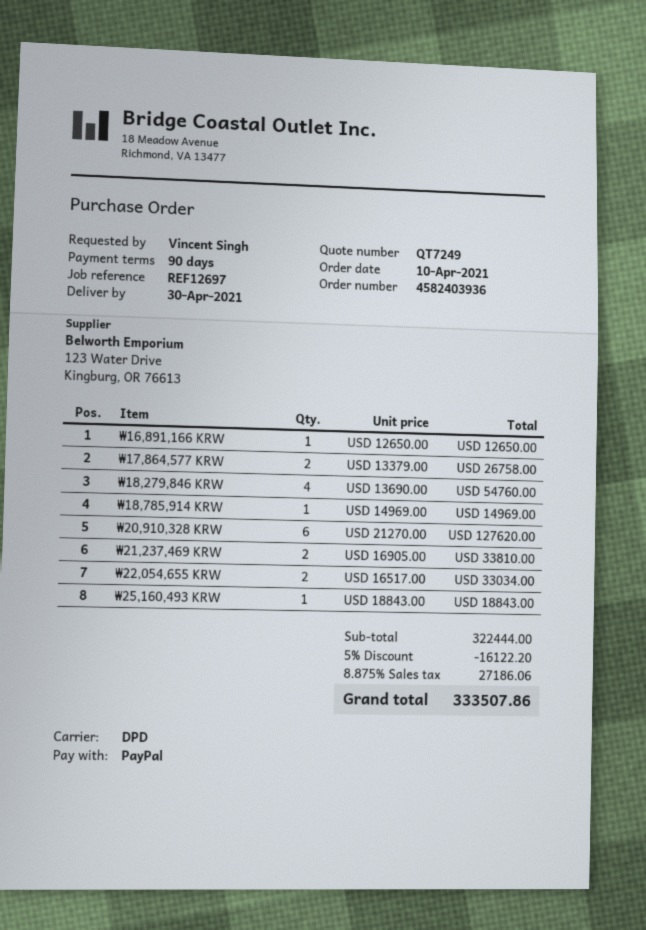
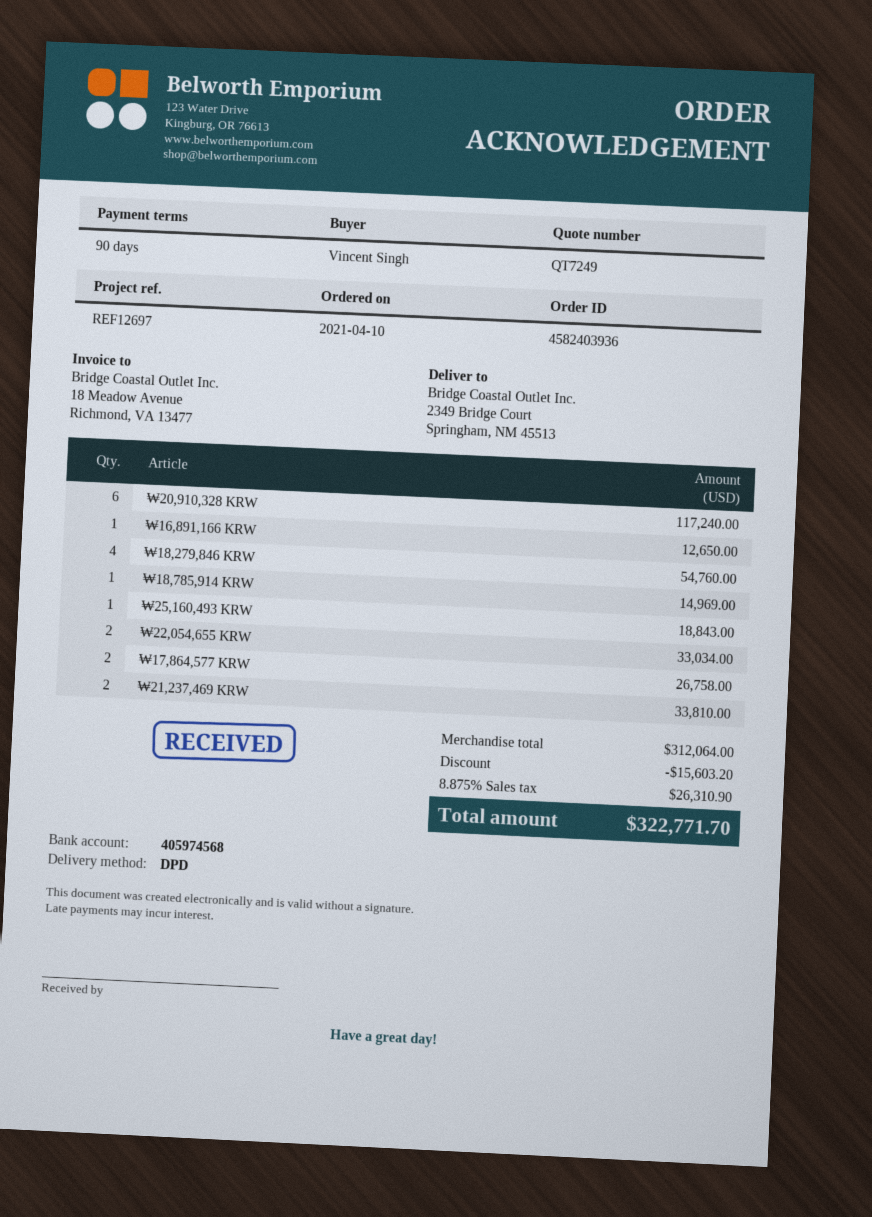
₩20,910,328 KRW: 6 for 127620.00 -> 6 for 117240.00
subtotal: 322444.00 -> 312064.00
discount: 16122.20 -> 15603.20
tax: 8.875% = 27186.06 -> 8.875% = 26310.90
total: 333507.86 -> 322771.70

